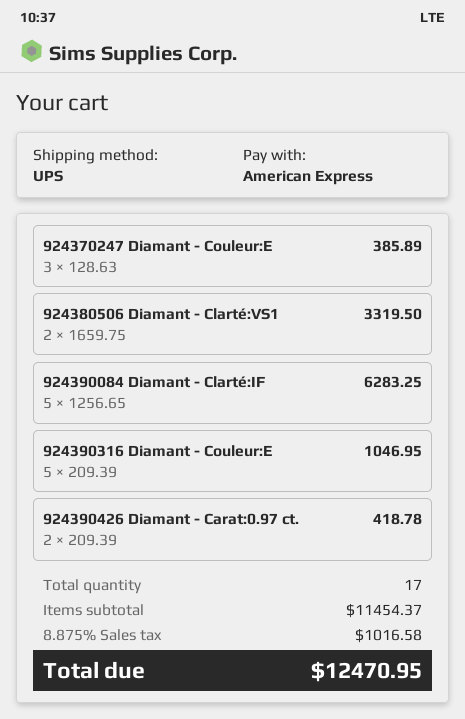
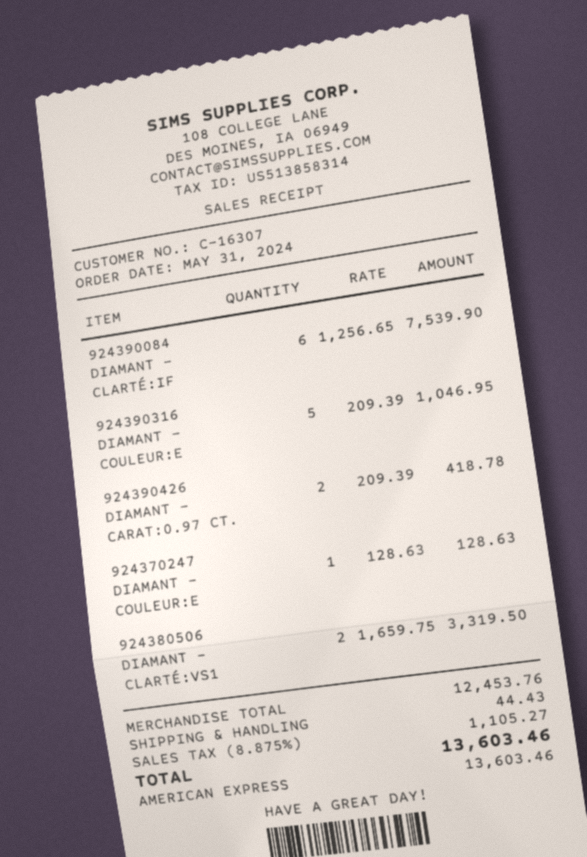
924370247 Diamant - Couleur:E: 3 x 128.63 = 385.89 -> 1 x 128.63 = 128.63
924390084 Diamant - Clarté:IF: 5 x 1256.65 = 6283.25 -> 6 x 1256.65 = 7539.90
subtotal: 11454.37 -> 12453.76
shipping: none -> 44.43
tax: 8.875% = 1016.58 -> 8.875% = 1105.27
total: 12470.95 -> 13603.46

